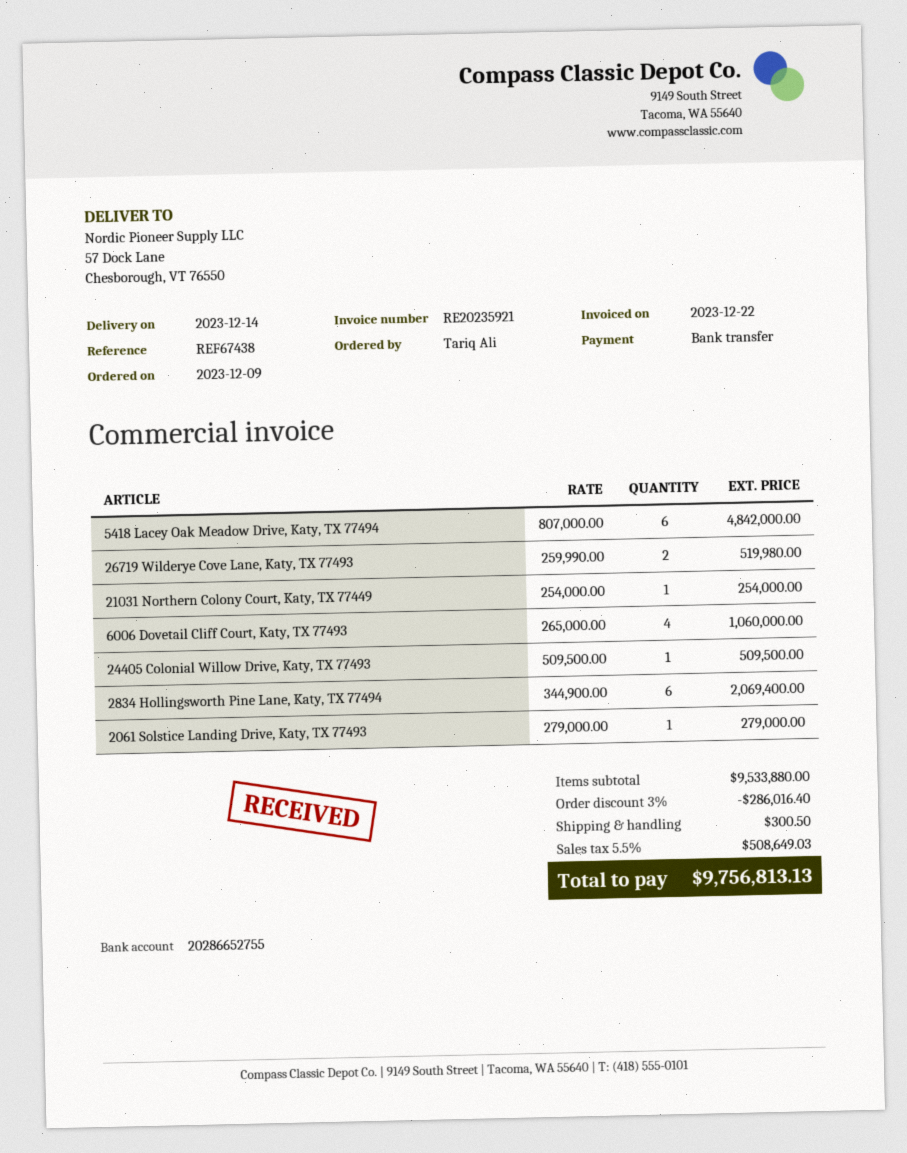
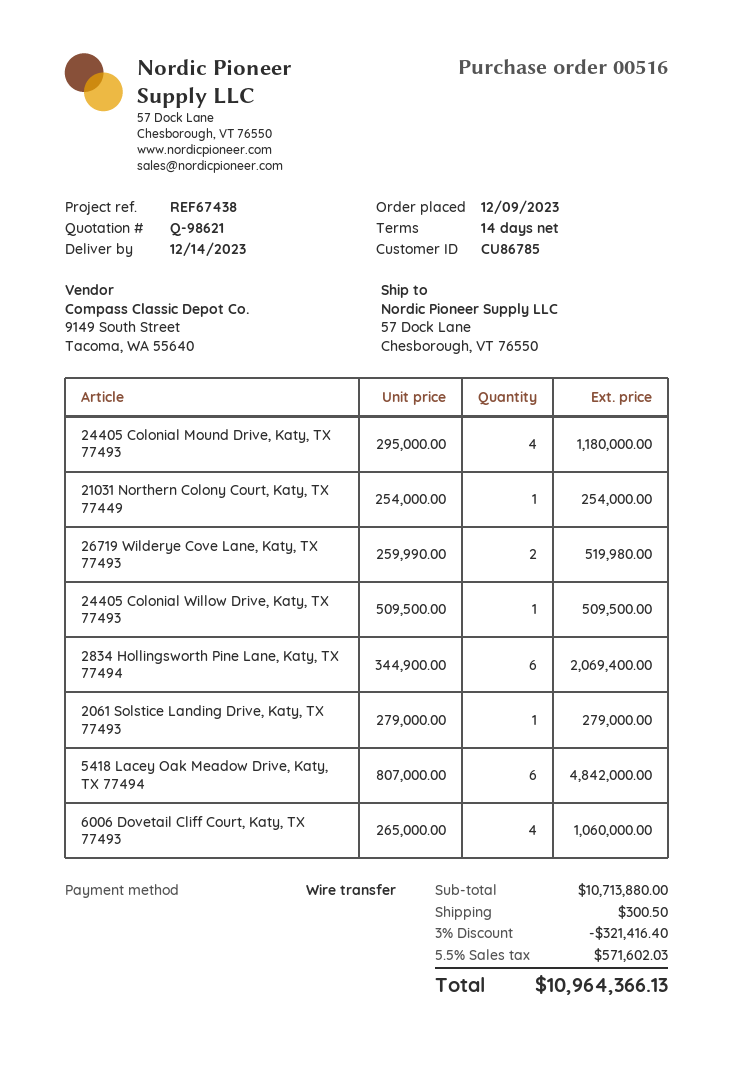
24405 Colonial Mound Drive, Katy, TX 77493: none -> 4 x 295000.00 = 1180000.00
subtotal: 9533880.00 -> 10713880.00
discount: 3% = 286016.40 -> 3% = 321416.40
tax: 5.5% = 508649.03 -> 5.5% = 571602.03
total: 9756813.13 -> 10964366.13

